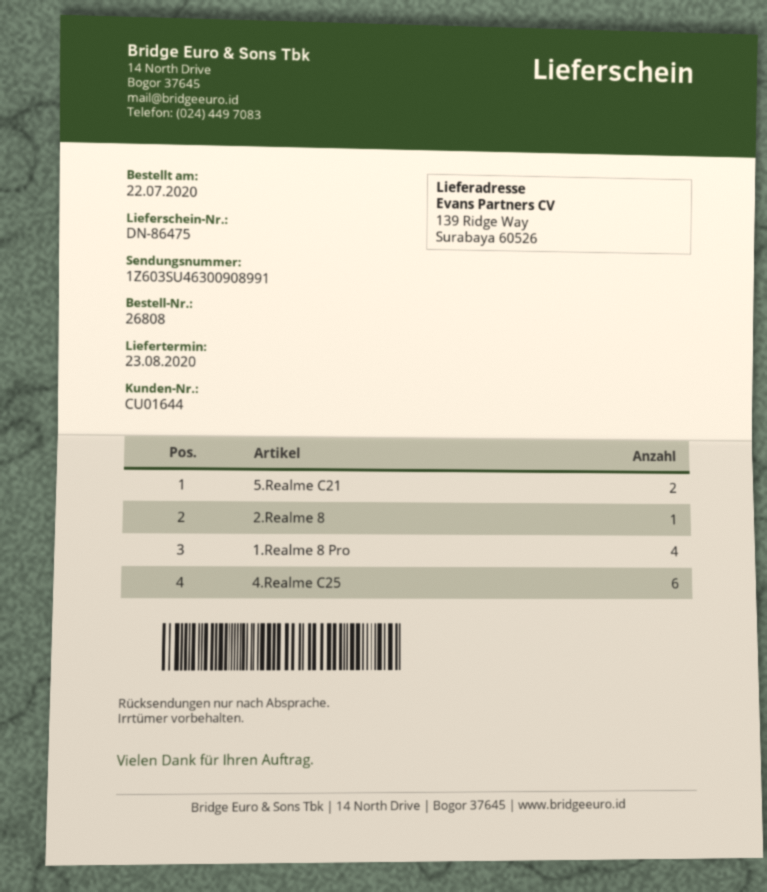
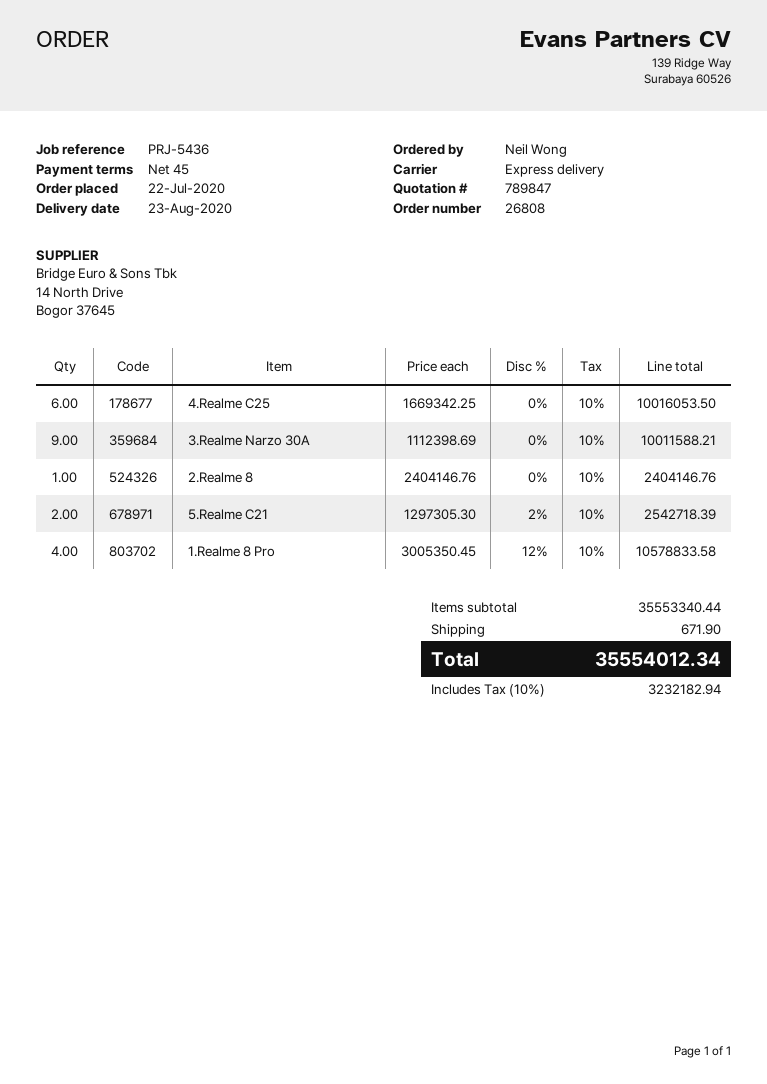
3.Realme Narzo 30A: none -> 9

